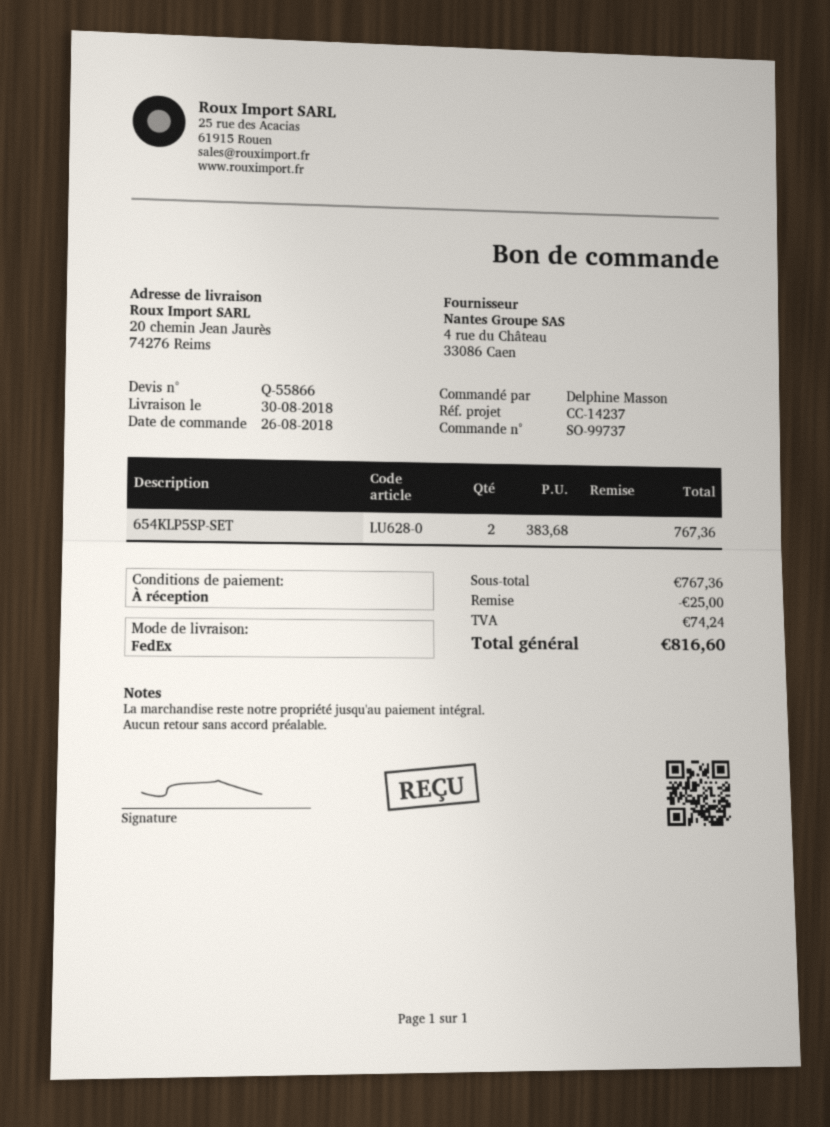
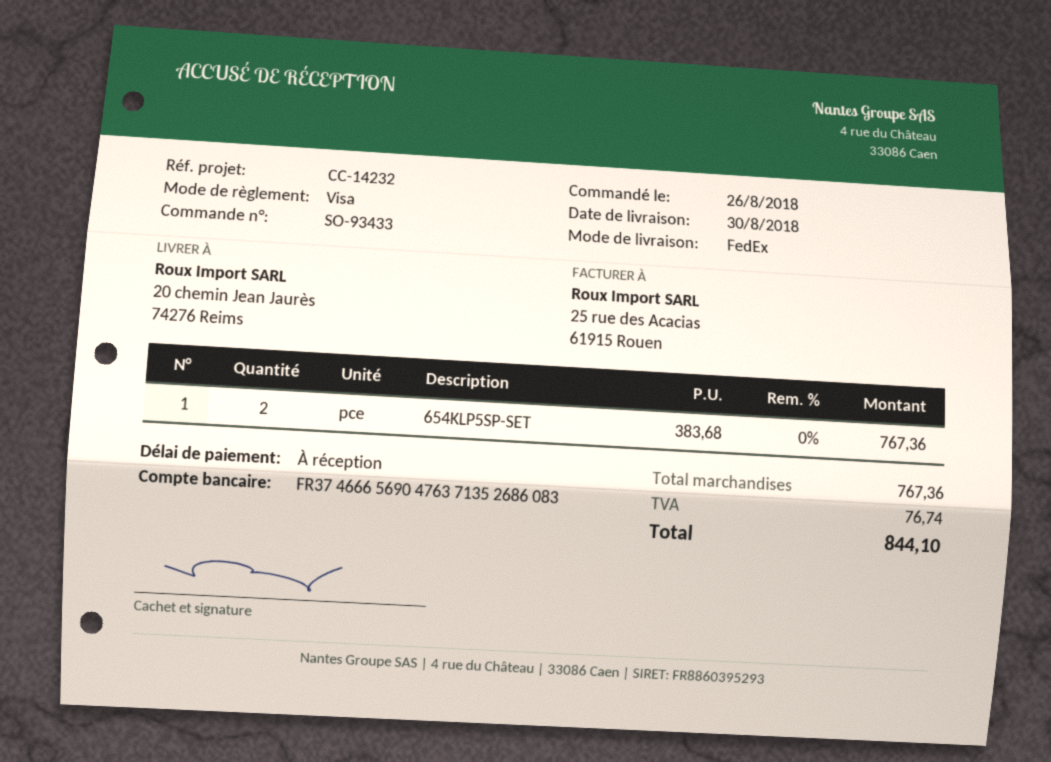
order number: SO-99737 -> SO-93433
reference: CC-14237 -> CC-14232
discount: 25.00 -> none
tax: 74.24 -> 76.74
total: 816.60 -> 844.10

